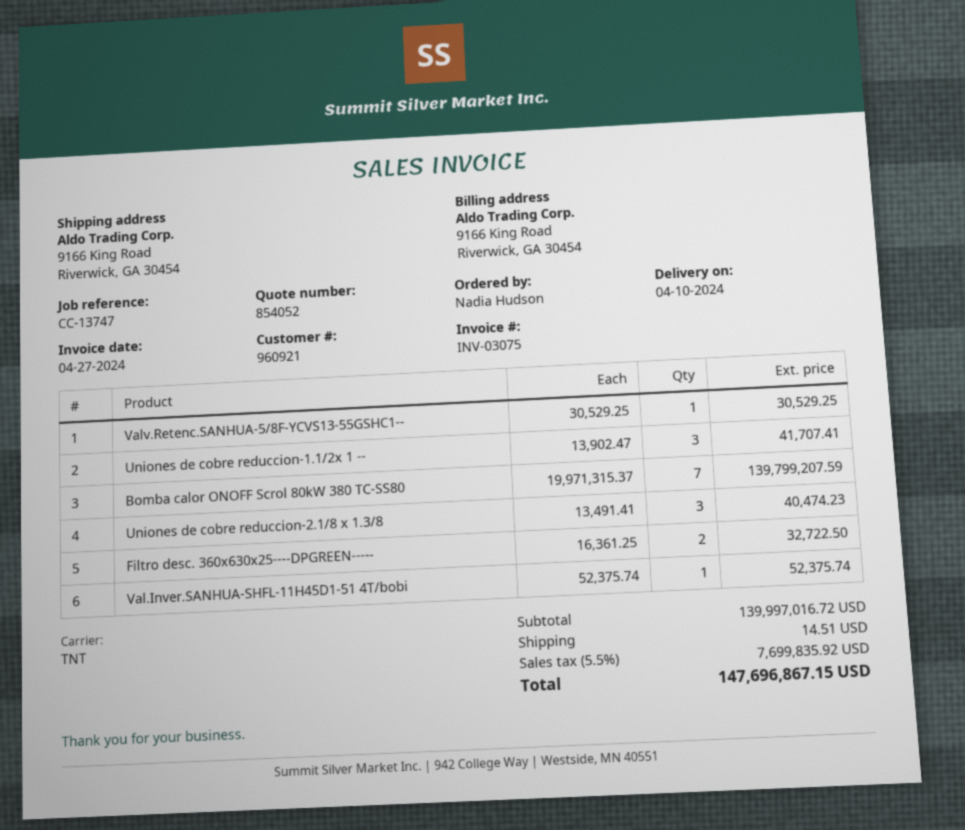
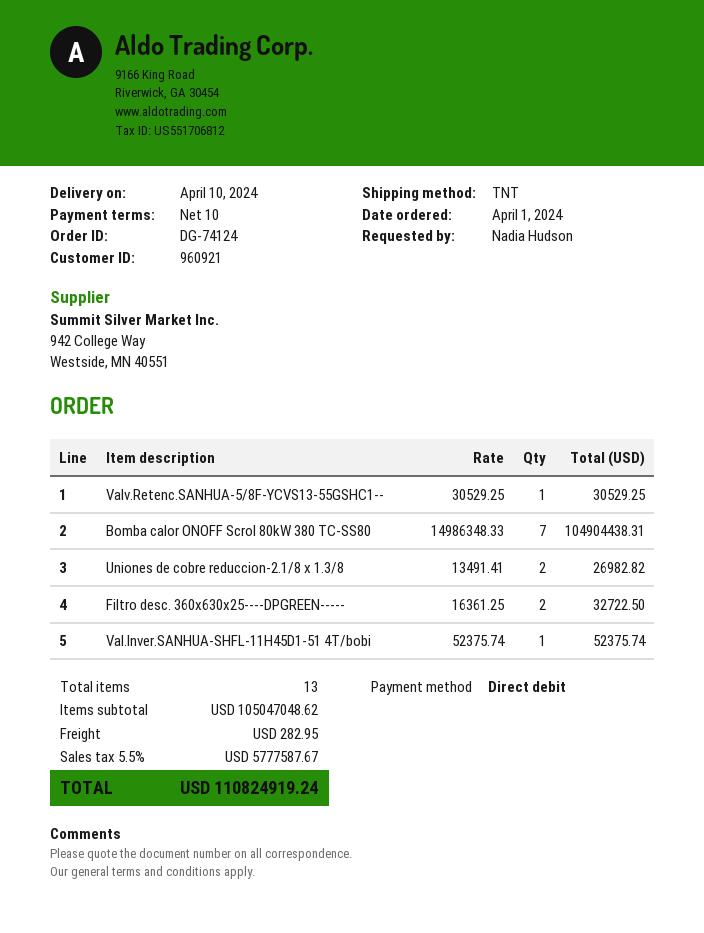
Uniones de cobre reduccion-1.1/2x 1 --: 3 x 13902.47 = 41707.41 -> none
Bomba calor ONOFF Scrol 80kW 380 TC-SS80: 7 x 19971315.37 = 139799207.59 -> 7 x 14986348.33 = 104904438.31
Uniones de cobre reduccion-2.1/8 x 1.3/8: 3 x 13491.41 = 40474.23 -> 2 x 13491.41 = 26982.82
subtotal: 139997016.72 -> 105047048.62
shipping: 14.51 -> 282.95
tax: 5.5% = 7699835.92 -> 5.5% = 5777587.67
total: 147696867.15 -> 110824919.24

